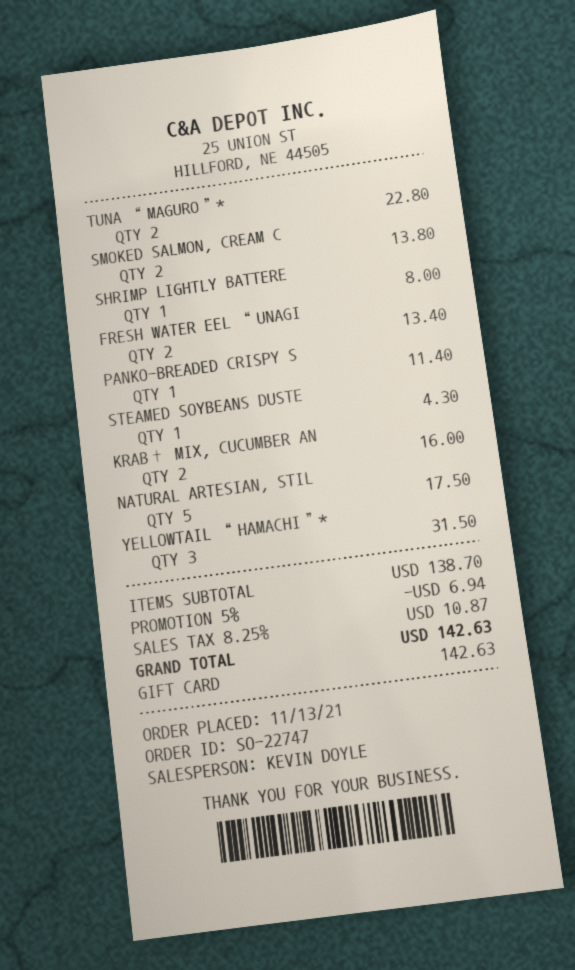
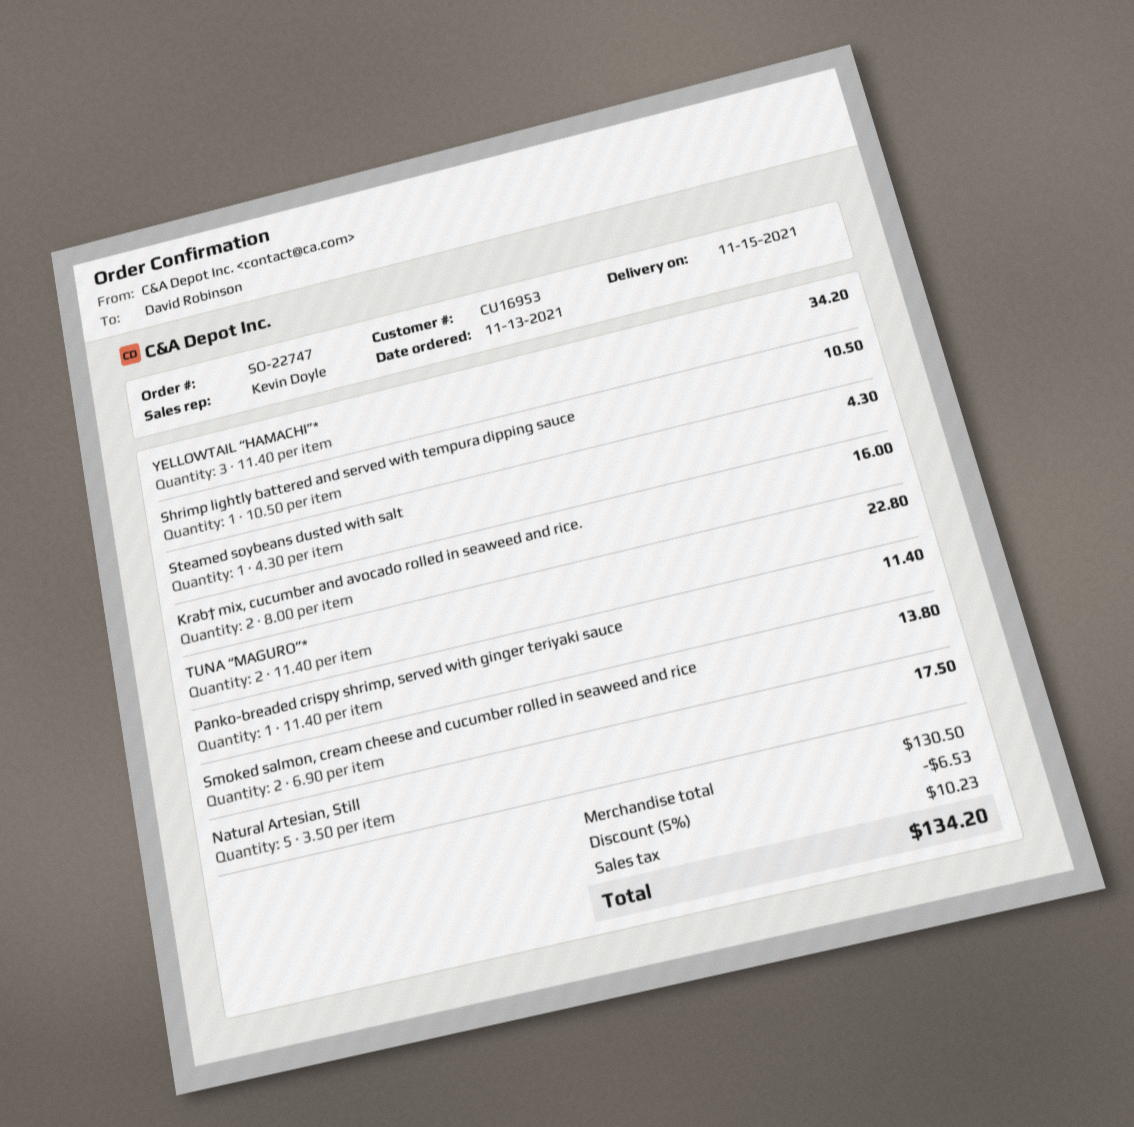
SHRIMP LIGHTLY BATTERE: 1 for 8.00 -> 1 for 10.50
FRESH WATER EEL “UNAGI: 2 for 13.40 -> none
YELLOWTAIL “HAMACHI”*: 3 for 31.50 -> 3 for 34.20
subtotal: 138.70 -> 130.50
discount: 5% = 6.94 -> 5% = 6.53
tax: 10.87 -> 10.23
total: 142.63 -> 134.20

